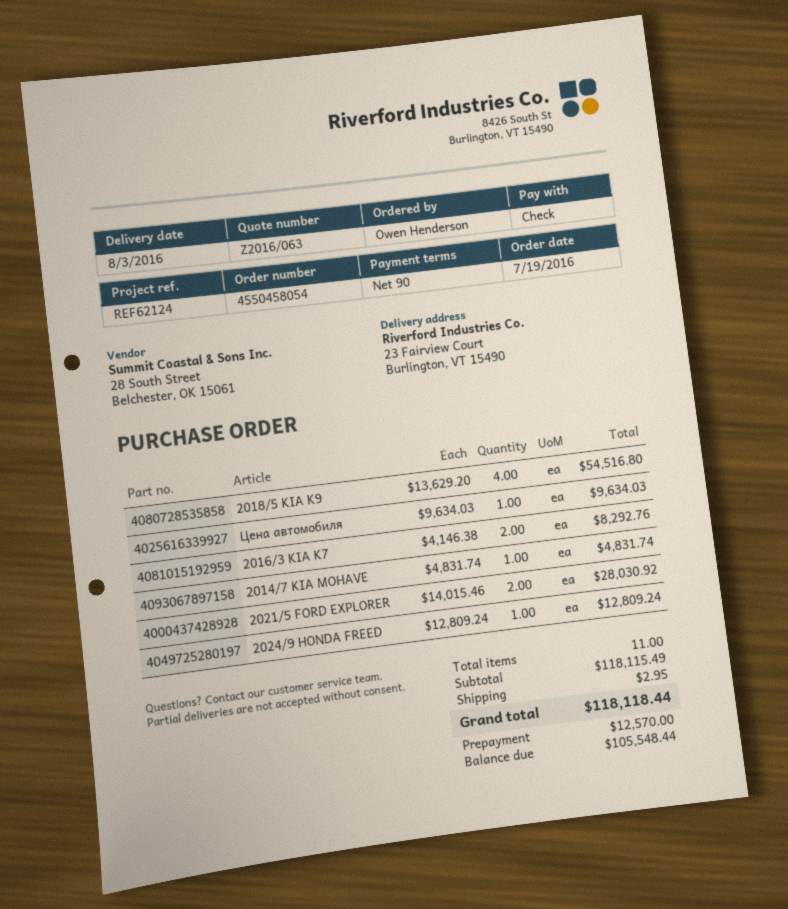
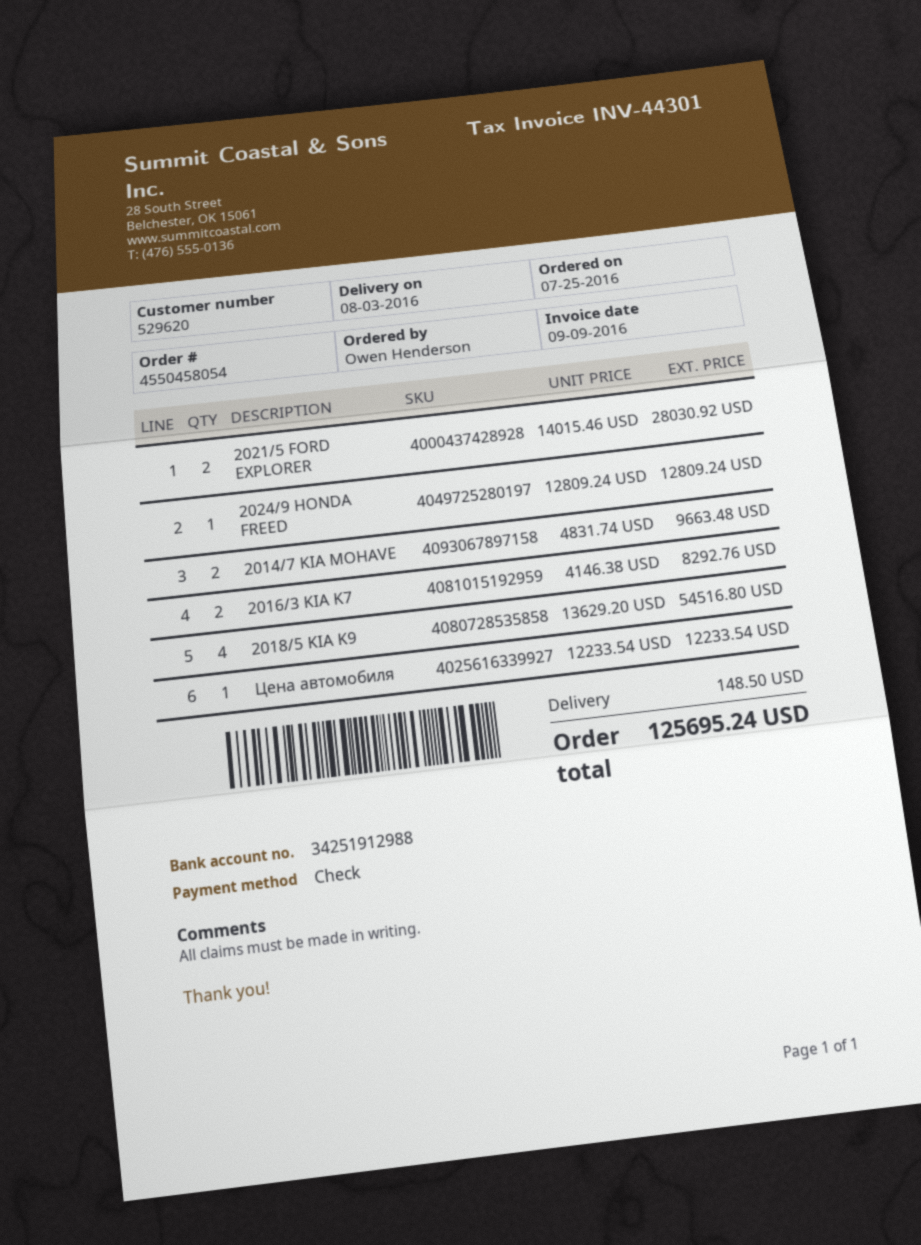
order date: 2016-07-19 -> 2016-07-25
Цена автомобиля: 1 x 9634.03 = 9634.03 -> 1 x 12233.54 = 12233.54
2014/7 KIA MOHAVE: 1 x 4831.74 = 4831.74 -> 2 x 4831.74 = 9663.48
shipping: 2.95 -> 148.50
total: 118118.44 -> 125695.24

